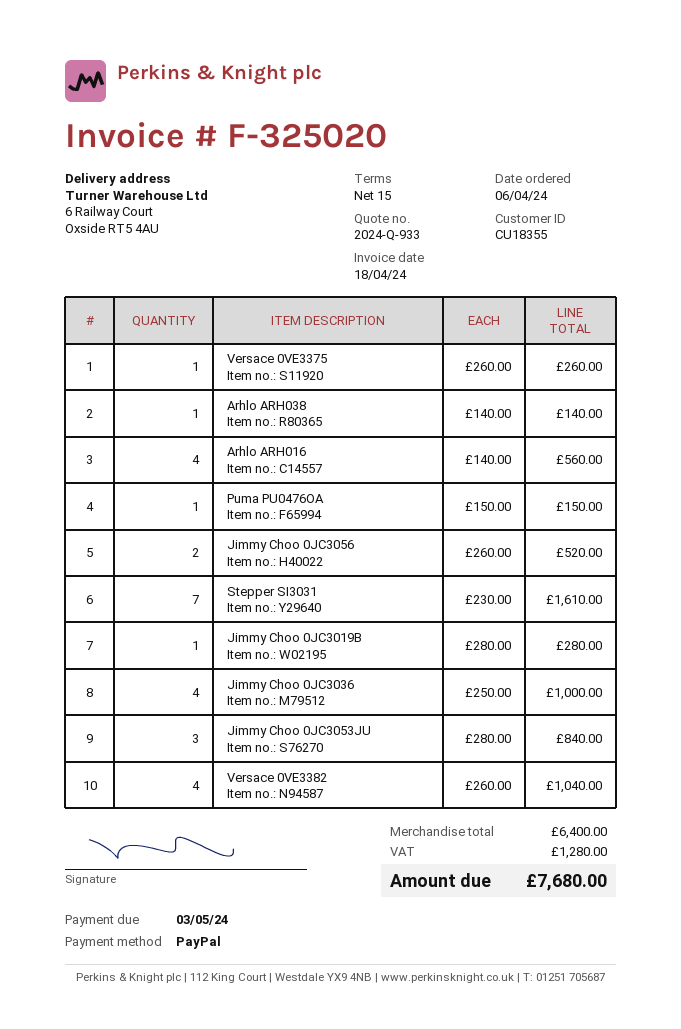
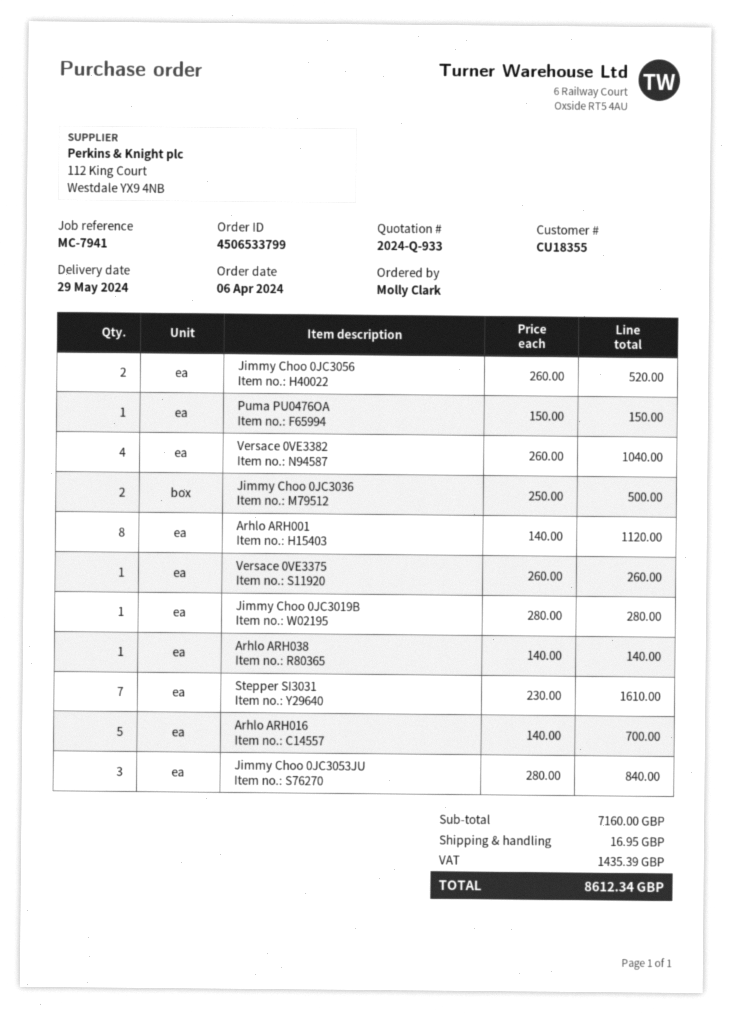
Arhlo ARH016: 4 x 140.00 = 560.00 -> 5 x 140.00 = 700.00
Jimmy Choo 0JC3036: 4 x 250.00 = 1000.00 -> 2 x 250.00 = 500.00
Arhlo ARH001: none -> 8 x 140.00 = 1120.00
subtotal: 6400.00 -> 7160.00
shipping: none -> 16.95
tax: 1280.00 -> 1435.39
total: 7680.00 -> 8612.34

